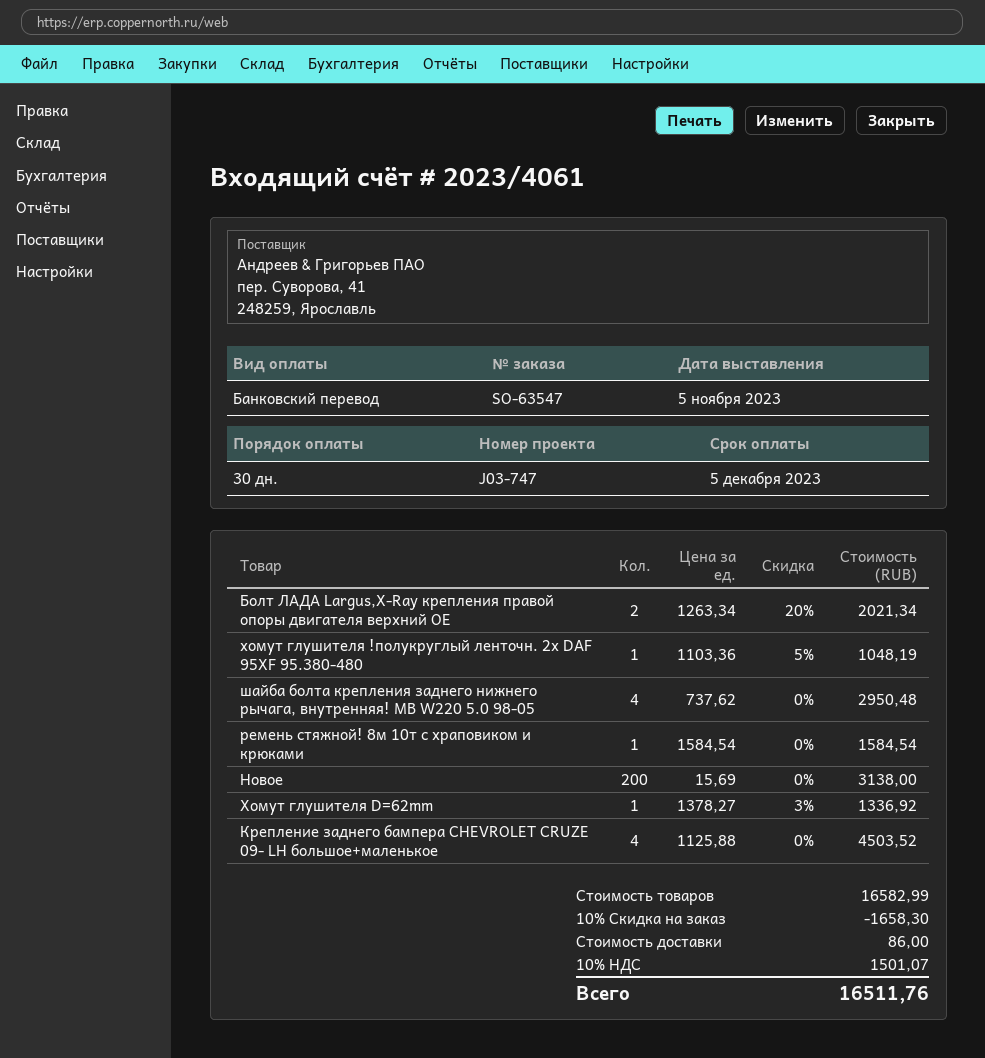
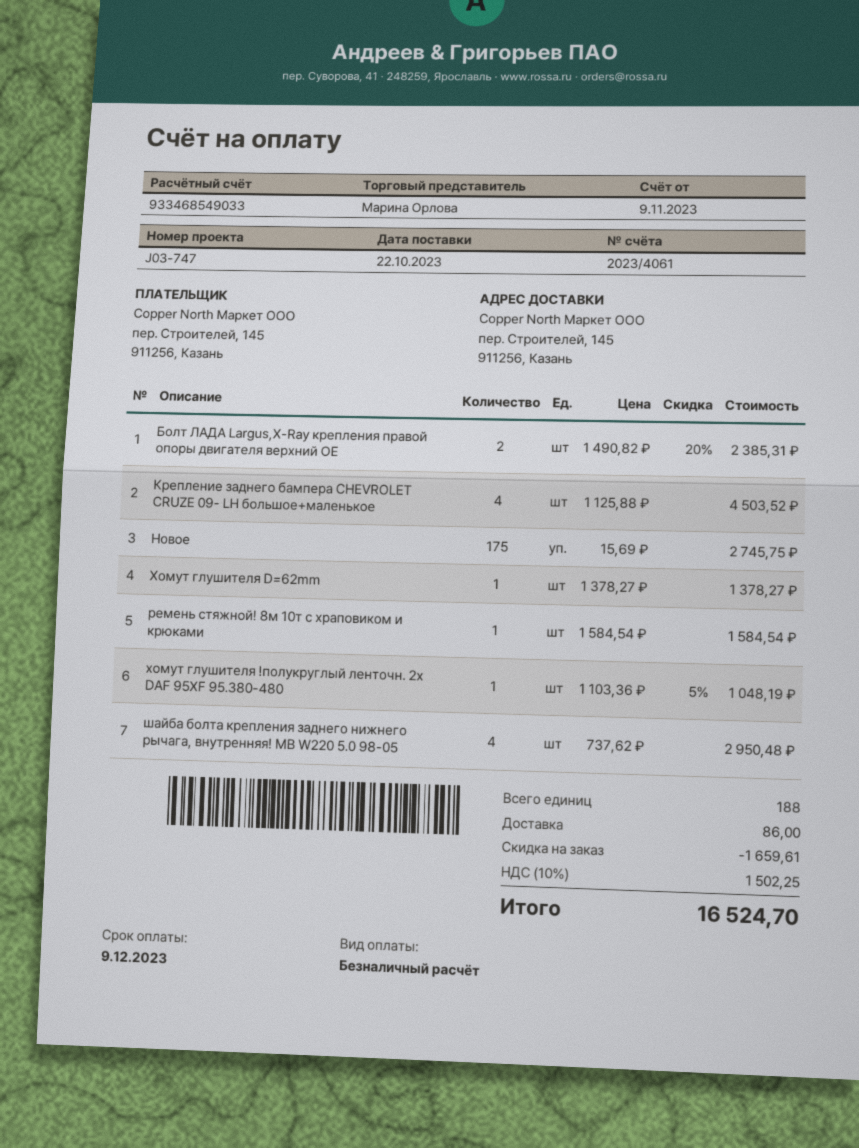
invoice date: 2023-11-05 -> 2023-11-09
due date: 2023-12-05 -> 2023-12-09
Болт ЛАДА Largus,X-Ray крепления правой опоры двигателя верхний OE: 2 x 1263.34 - 20% = 2021.34 -> 2 x 1490.82 - 20% = 2385.31
Новое: 200 x 15.69 = 3138.00 -> 175 x 15.69 = 2745.75
Хомут глушителя D=62mm: 1 x 1378.27 - 3% = 1336.92 -> 1 x 1378.27 = 1378.27
discount: 1658.30 -> 1659.61
tax: 10% = 1501.07 -> 10% = 1502.25
total: 16511.76 -> 16524.70

